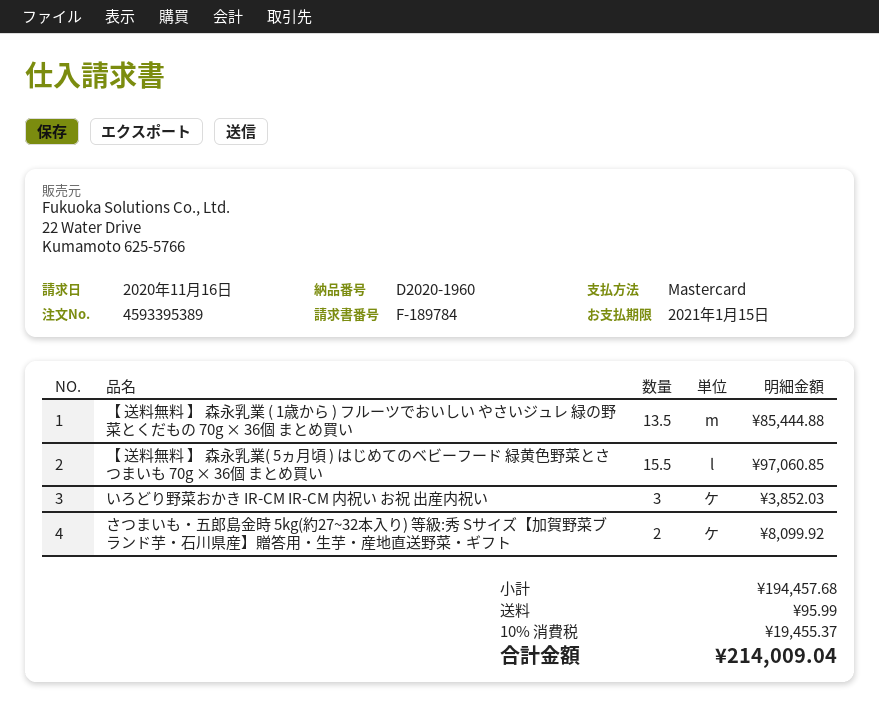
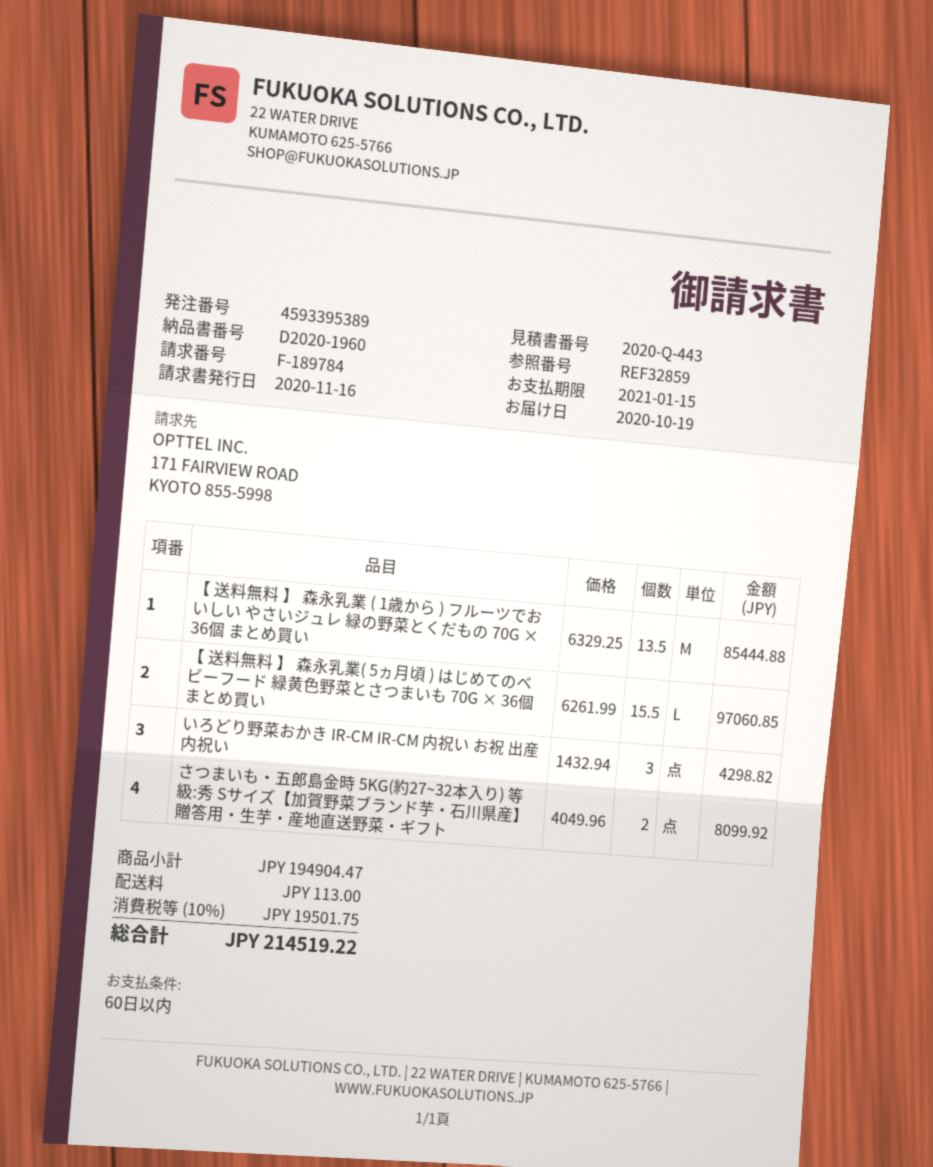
いろどり野菜おかき IR-CM IR-CM 内祝い お祝 出産内祝い: 3 for 3852.03 -> 3 for 4298.82
subtotal: 194457.68 -> 194904.47
shipping: 95.99 -> 113.00
tax: 10% = 19455.37 -> 10% = 19501.75
total: 214009.04 -> 214519.22

